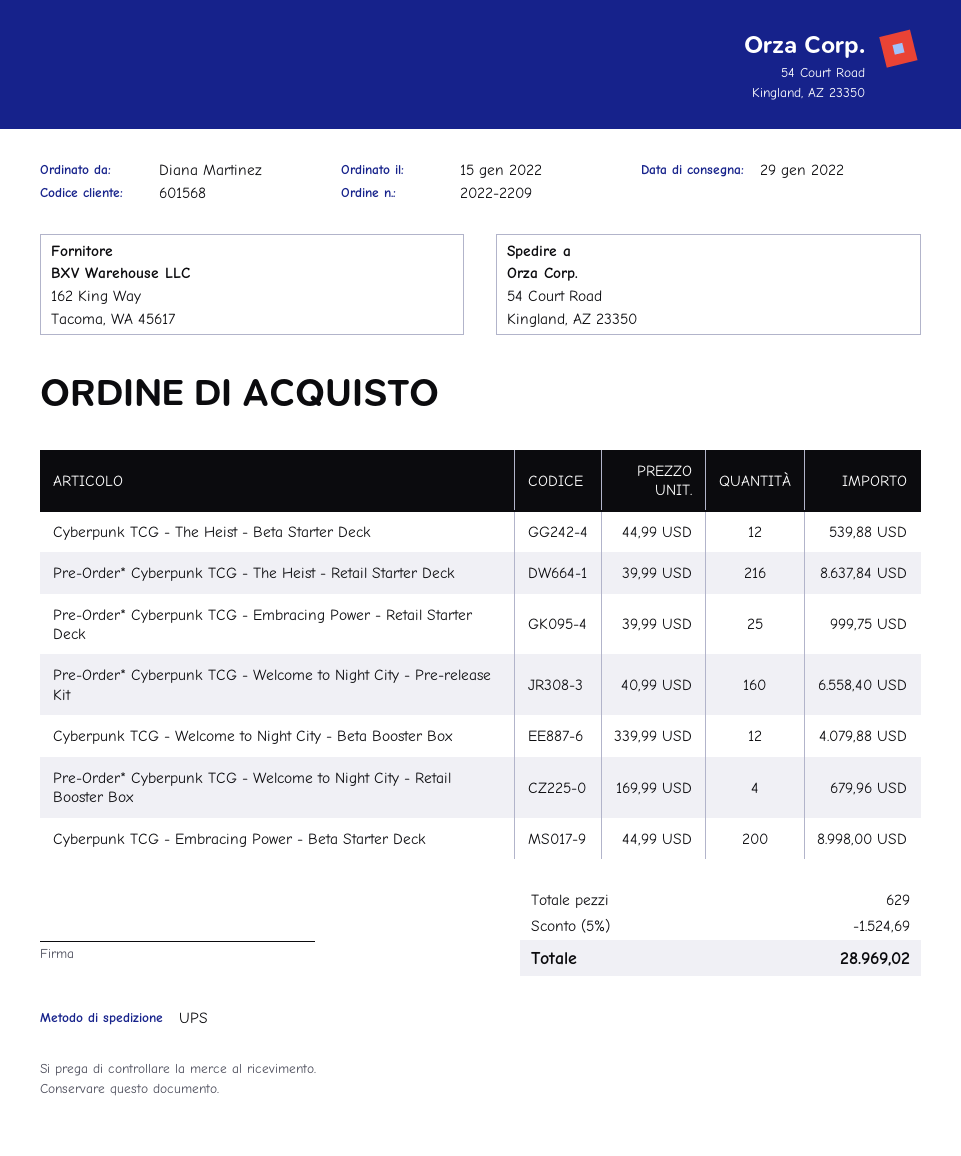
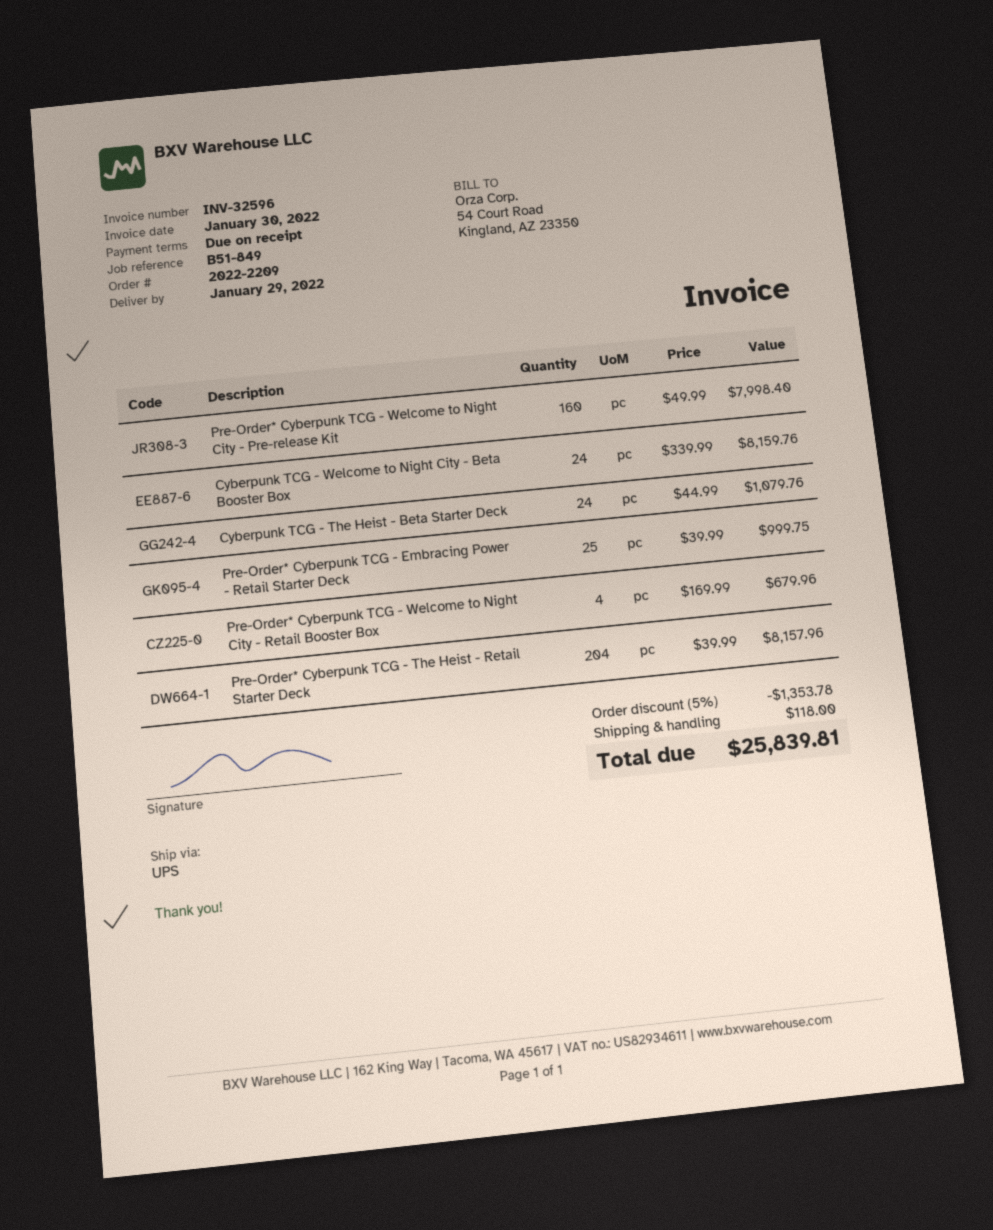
Cyberpunk TCG - The Heist - Beta Starter Deck: 12 x 44.99 = 539.88 -> 24 x 44.99 = 1079.76
Pre-Order* Cyberpunk TCG - The Heist - Retail Starter Deck: 216 x 39.99 = 8637.84 -> 204 x 39.99 = 8157.96
Pre-Order* Cyberpunk TCG - Welcome to Night City - Pre-release Kit: 160 x 40.99 = 6558.40 -> 160 x 49.99 = 7998.40
Cyberpunk TCG - Welcome to Night City - Beta Booster Box: 12 x 339.99 = 4079.88 -> 24 x 339.99 = 8159.76
Cyberpunk TCG - Embracing Power - Beta Starter Deck: 200 x 44.99 = 8998.00 -> none
discount: 5% = 1524.69 -> 5% = 1353.78
shipping: none -> 118.00
total: 28969.02 -> 25839.81

